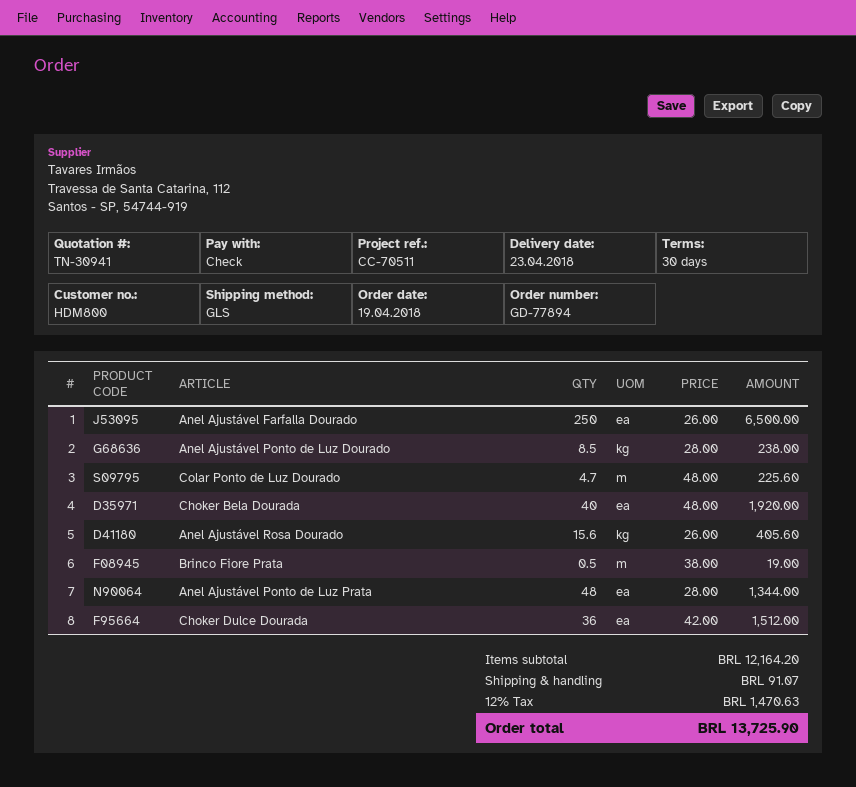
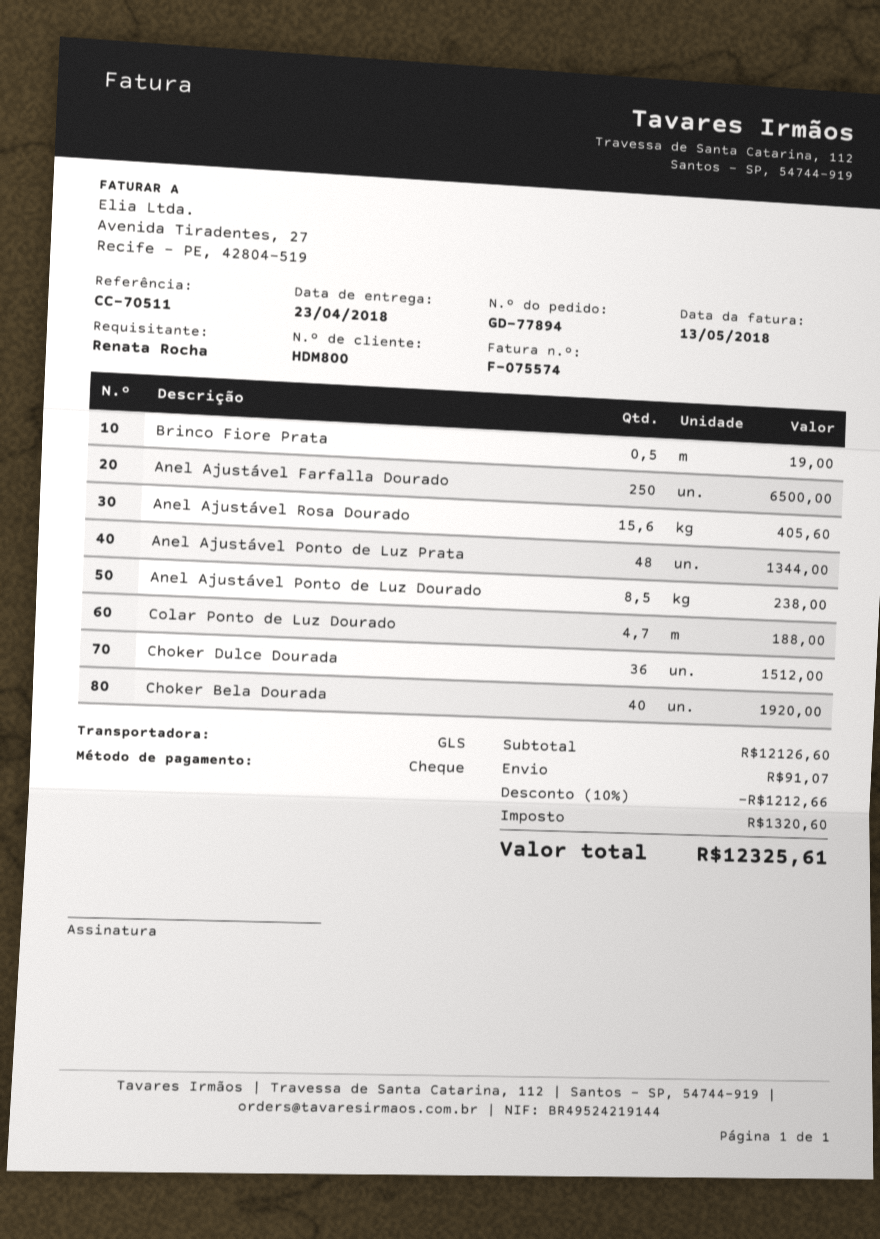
Colar Ponto de Luz Dourado: 4.7 for 225.60 -> 4.7 for 188.00
subtotal: 12164.20 -> 12126.60
discount: none -> 10% = 1212.66
tax: 1470.63 -> 1320.60
total: 13725.90 -> 12325.61

